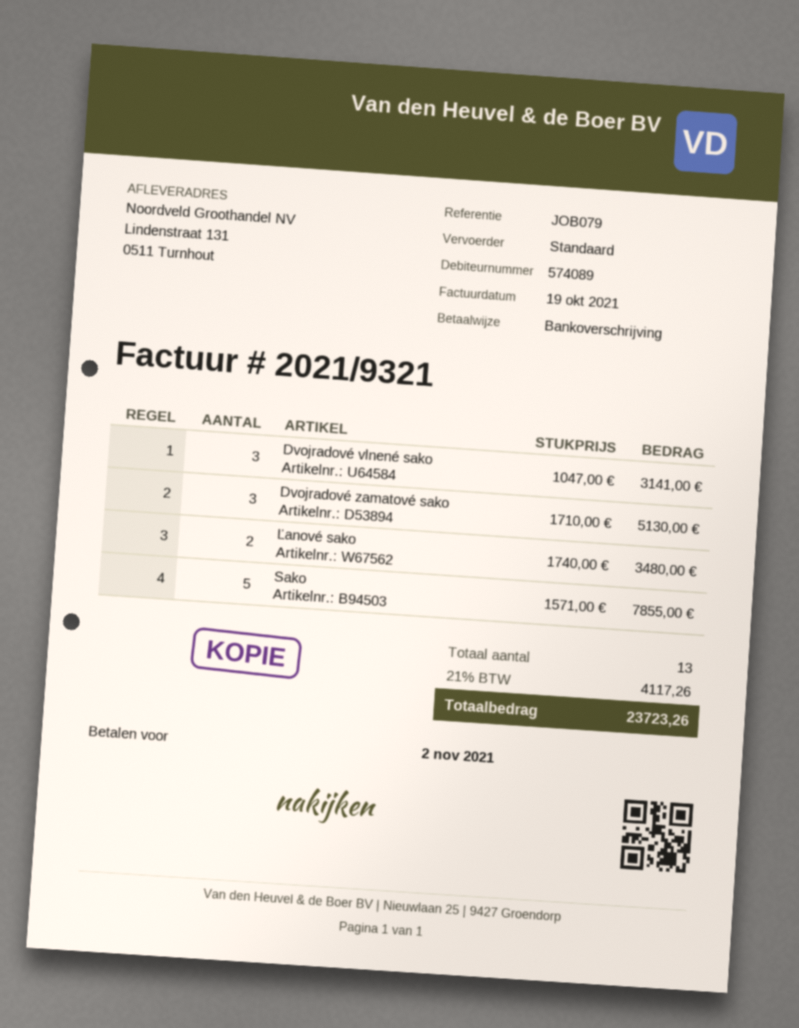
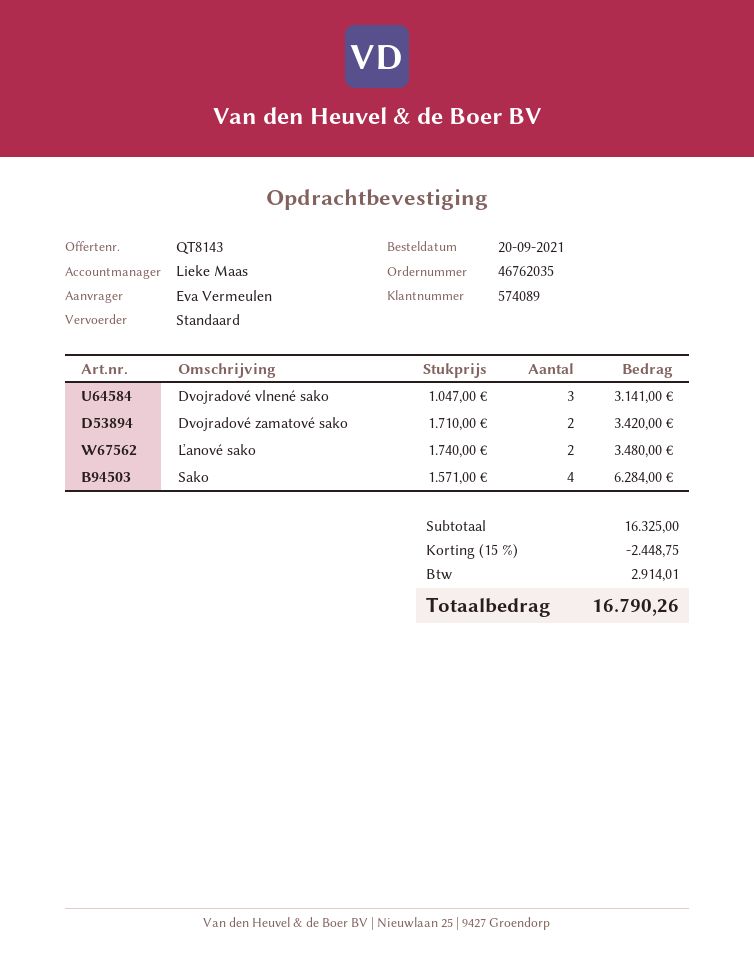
Dvojradové zamatové sako: 3 x 1710.00 = 5130.00 -> 2 x 1710.00 = 3420.00
Sako: 5 x 1571.00 = 7855.00 -> 4 x 1571.00 = 6284.00
discount: none -> 15% = 2448.75
tax: 4117.26 -> 2914.01
total: 23723.26 -> 16790.26

